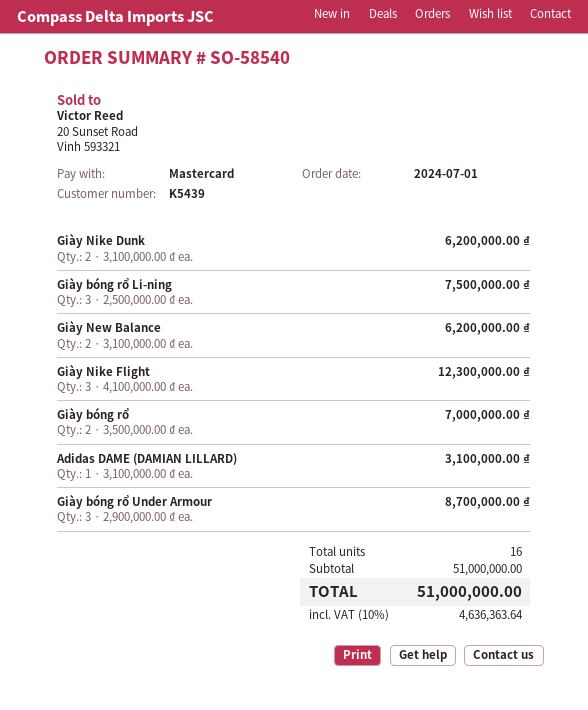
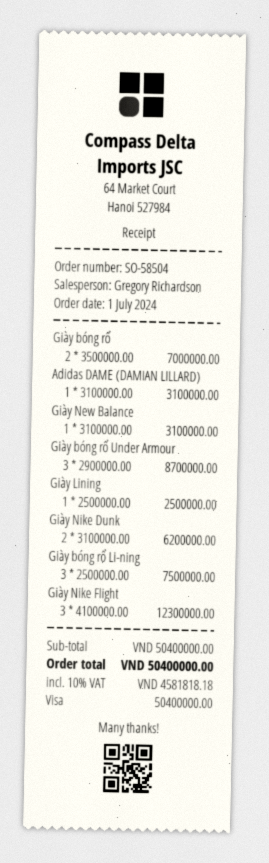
order number: SO-58540 -> SO-58504
payment method: Mastercard -> Visa
Giày New Balance: 2 x 3100000.00 = 6200000.00 -> 1 x 3100000.00 = 3100000.00
Giày Lining: none -> 1 x 2500000.00 = 2500000.00
subtotal: 51000000.00 -> 50400000.00
tax: 10% = 4636363.64 -> 10% = 4581818.18
total: 51000000.00 -> 50400000.00

